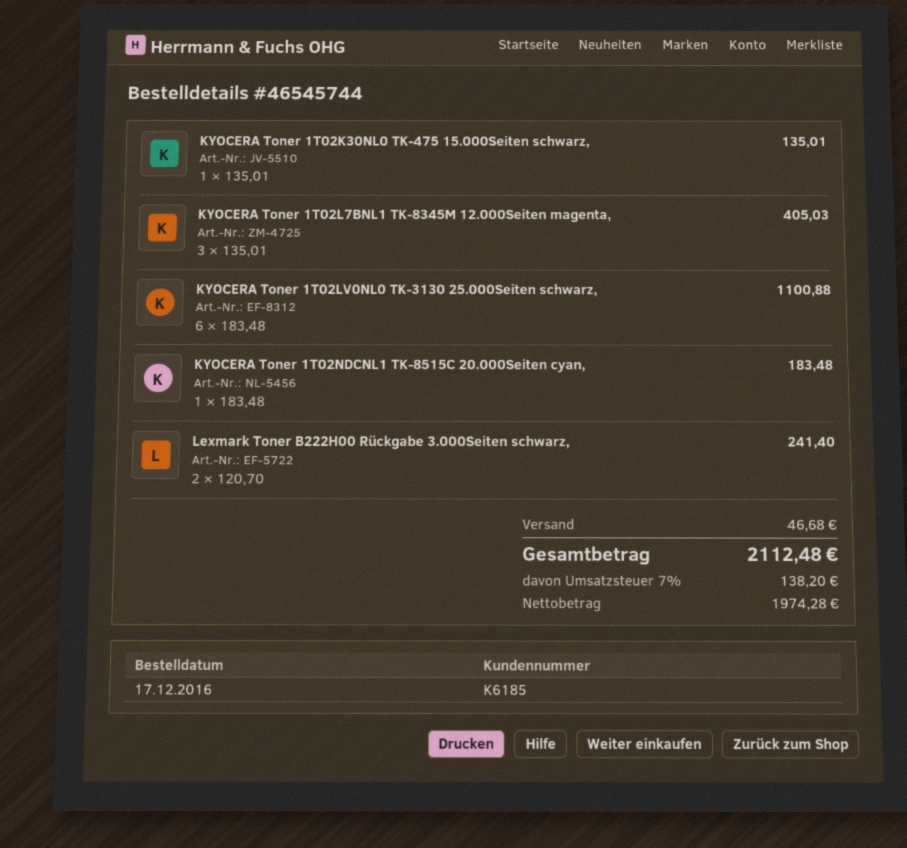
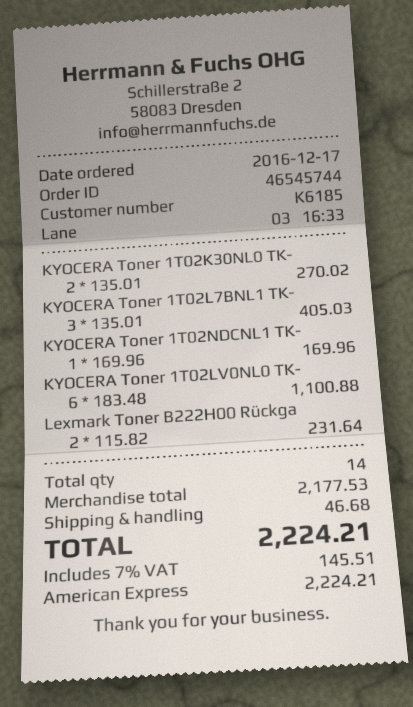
KYOCERA Toner 1T02K30NL0 TK-475 15.000Seiten schwarz,: 1 x 135.01 = 135.01 -> 2 x 135.01 = 270.02
KYOCERA Toner 1T02NDCNL1 TK-8515C 20.000Seiten cyan,: 1 x 183.48 = 183.48 -> 1 x 169.96 = 169.96
Lexmark Toner B222H00 Rückgabe 3.000Seiten schwarz,: 2 x 120.70 = 241.40 -> 2 x 115.82 = 231.64
tax: 7% = 138.20 -> 7% = 145.51
total: 2112.48 -> 2224.21

